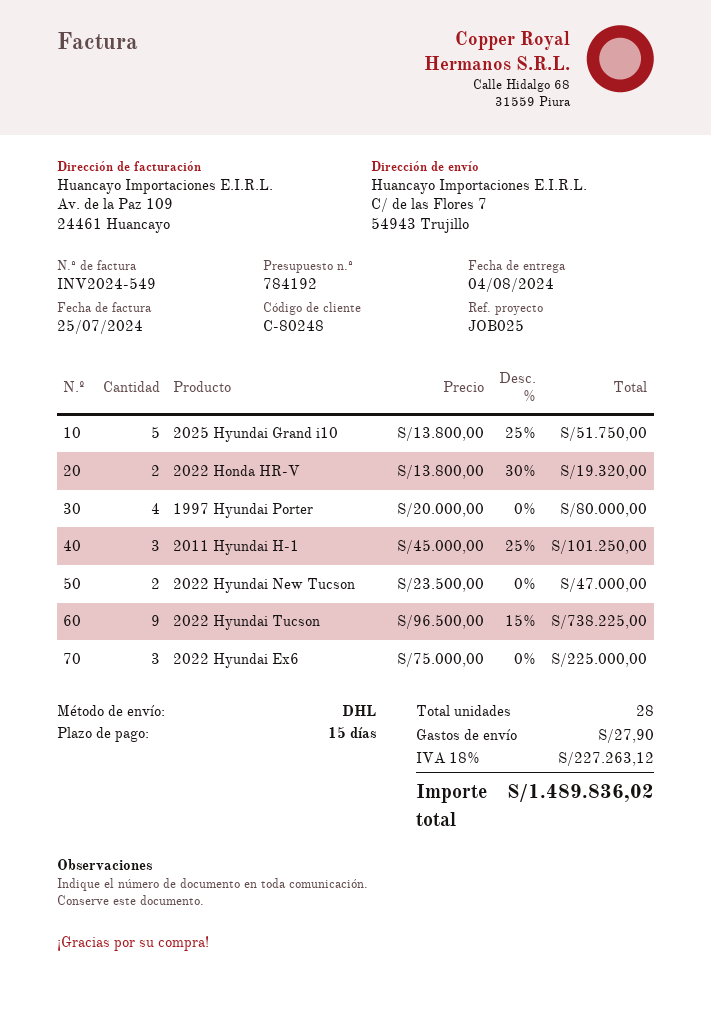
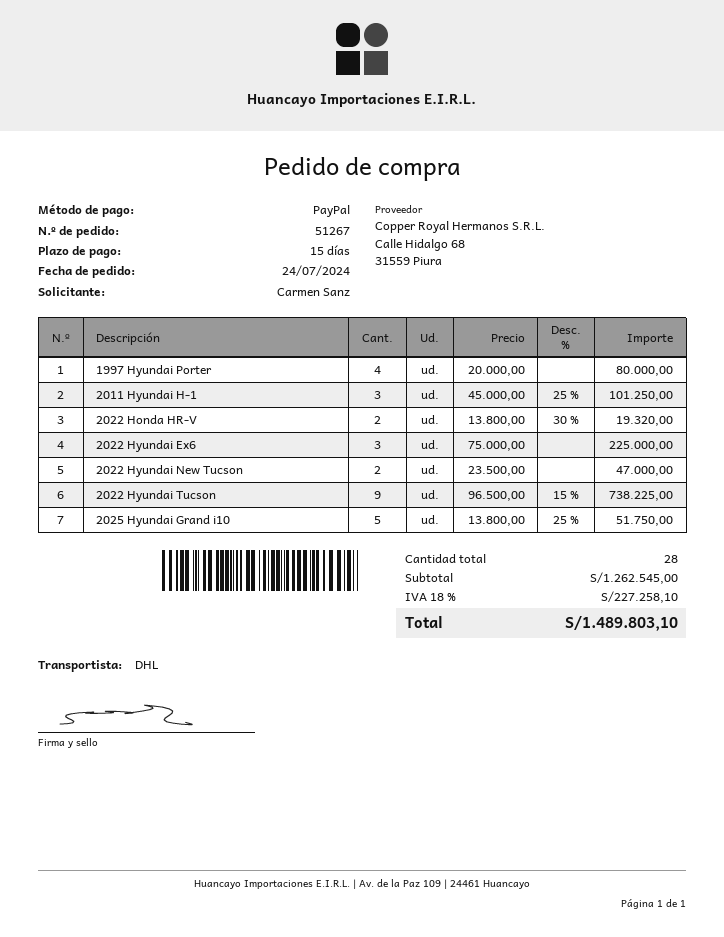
shipping: 27.90 -> none
tax: 18% = 227263.12 -> 18% = 227258.10
total: 1489836.02 -> 1489803.10

